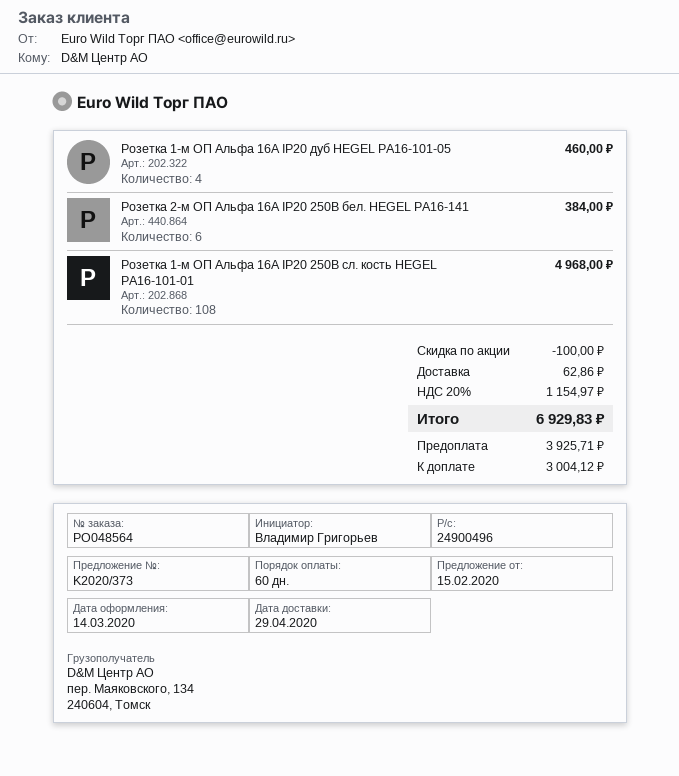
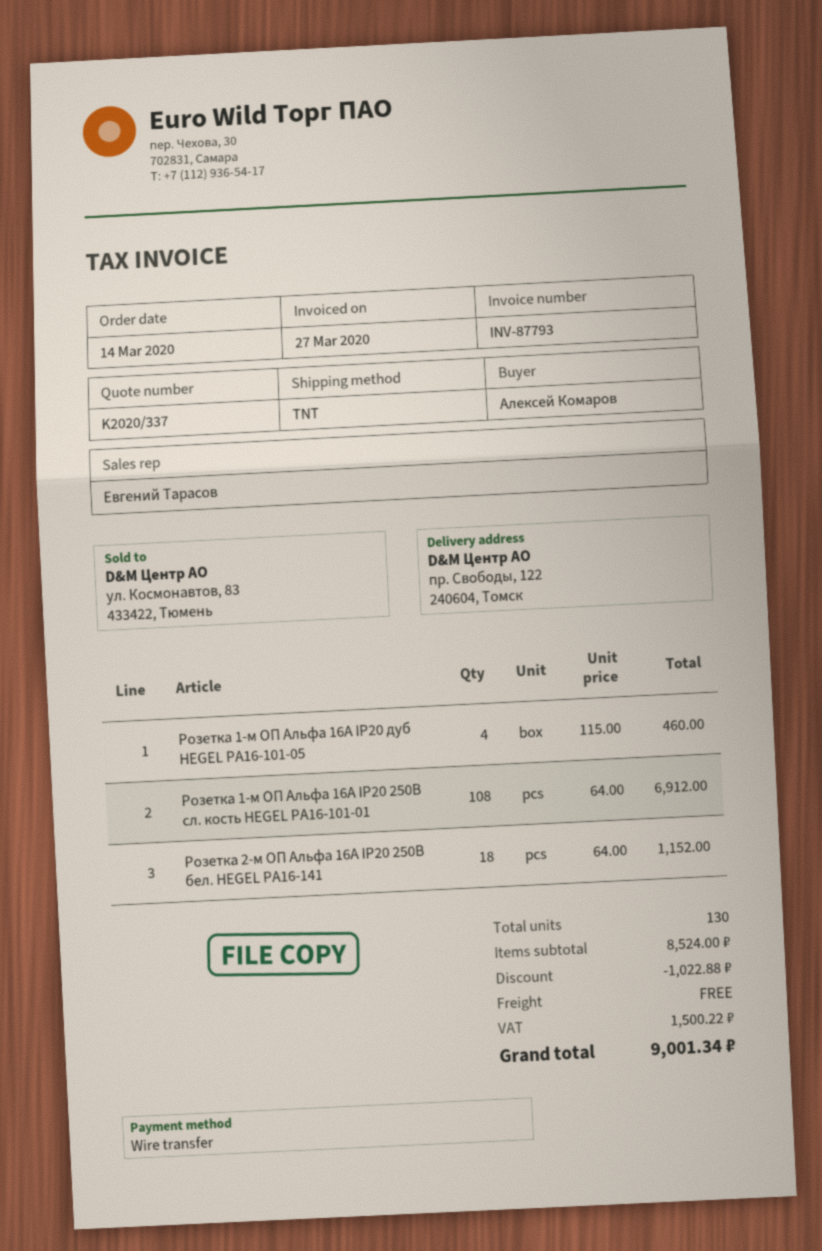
quote number: K2020/373 -> K2020/337
ordered by: Владимир Григорьев -> Алексей Комаров
ship to: пер. Маяковского, 134, 240604, Томск -> пр. Свободы, 122, 240604, Томск
Розетка 2-м ОП Альфа 16А IP20 250В бел. HEGEL РА16-141: 6 for 384.00 -> 18 for 1152.00
Розетка 1-м ОП Альфа 16А IP20 250В сл. кость HEGEL РА16-101-01: 108 for 4968.00 -> 108 for 6912.00
discount: 100.00 -> 1022.88
shipping: 62.86 -> 0.00
tax: 1154.97 -> 1500.22
total: 6929.83 -> 9001.34

